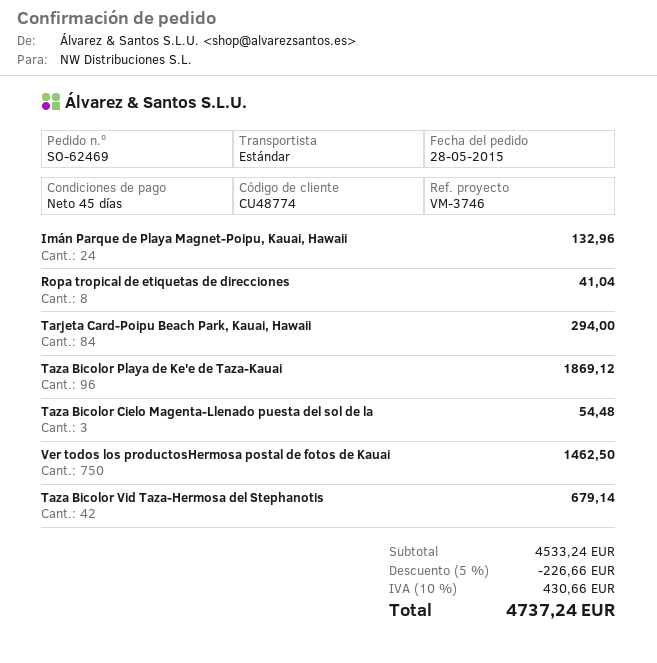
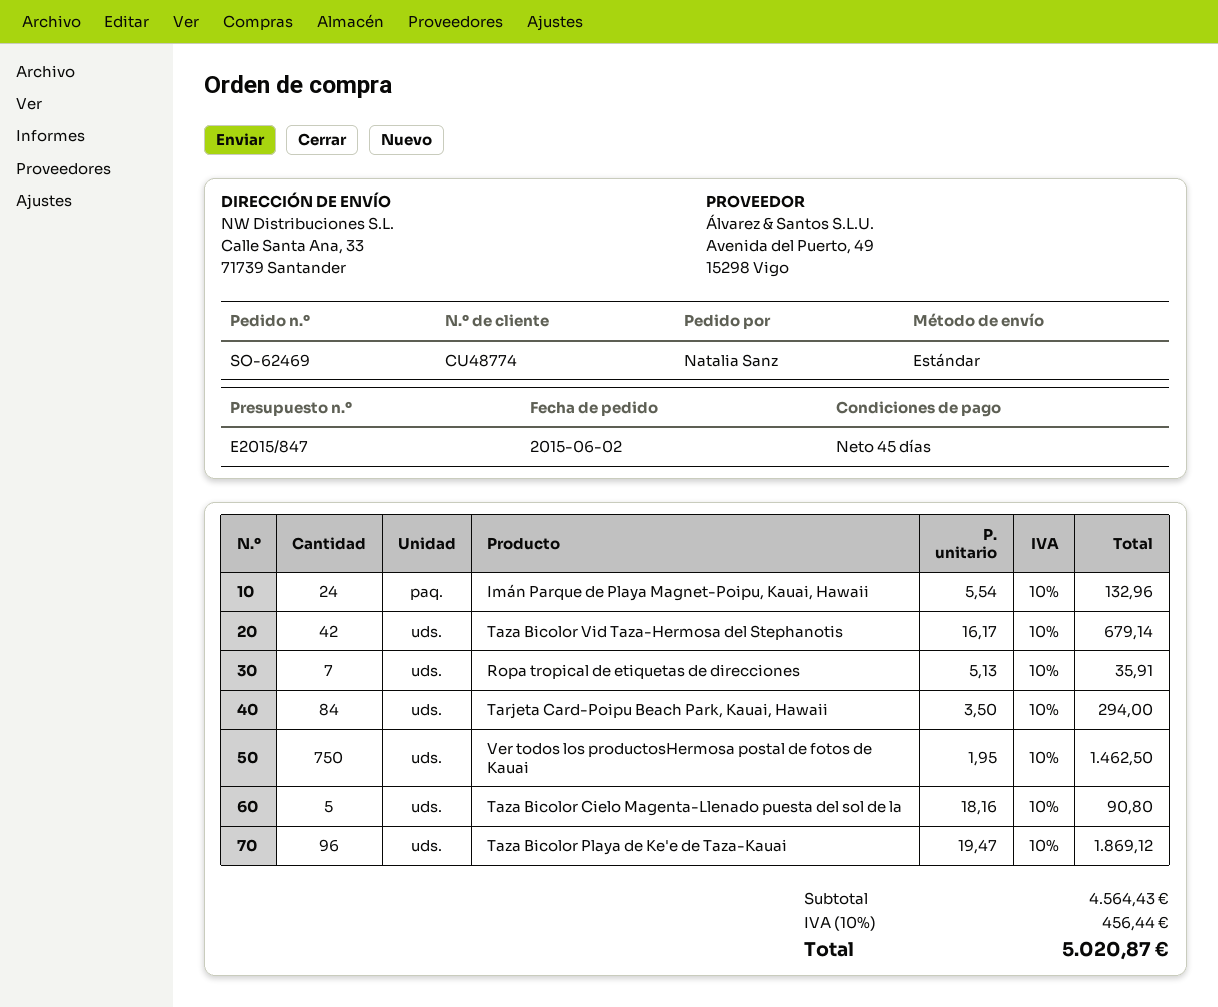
order date: 2015-05-28 -> 2015-06-02
Ropa tropical de etiquetas de direcciones: 8 for 41.04 -> 7 for 35.91
Taza Bicolor Cielo Magenta-Llenado puesta del sol de la: 3 for 54.48 -> 5 for 90.80
subtotal: 4533.24 -> 4564.43
discount: 5% = 226.66 -> none
tax: 10% = 430.66 -> 10% = 456.44
total: 4737.24 -> 5020.87

